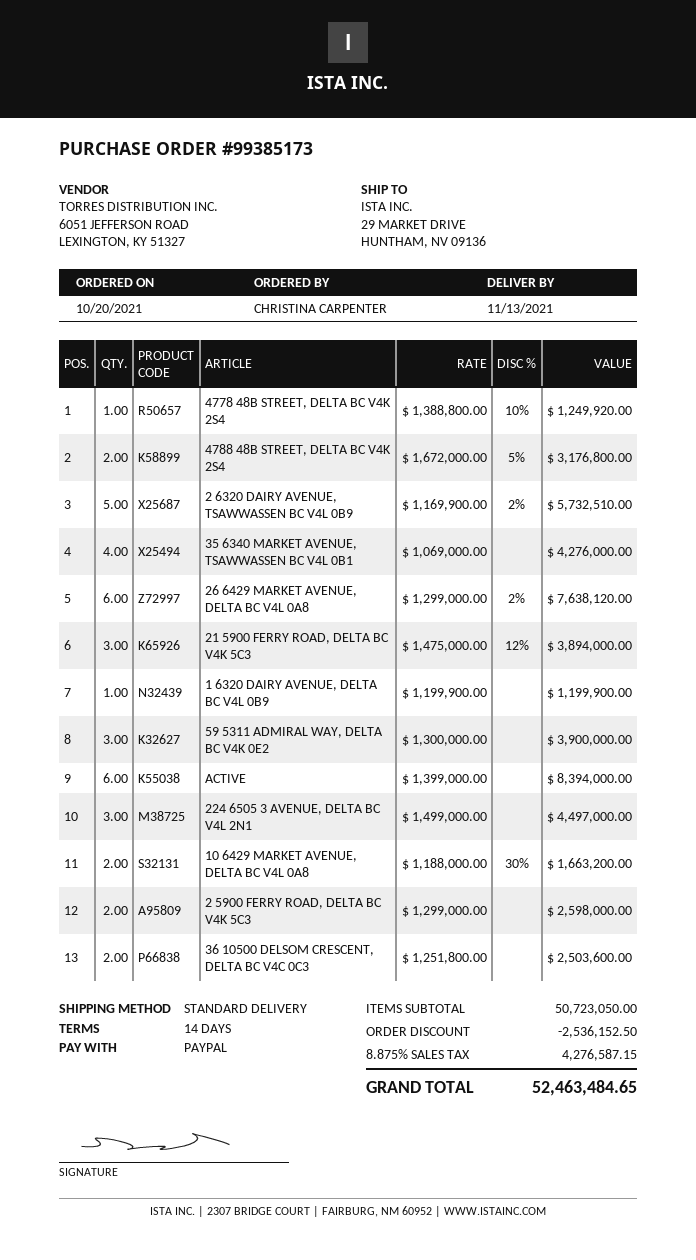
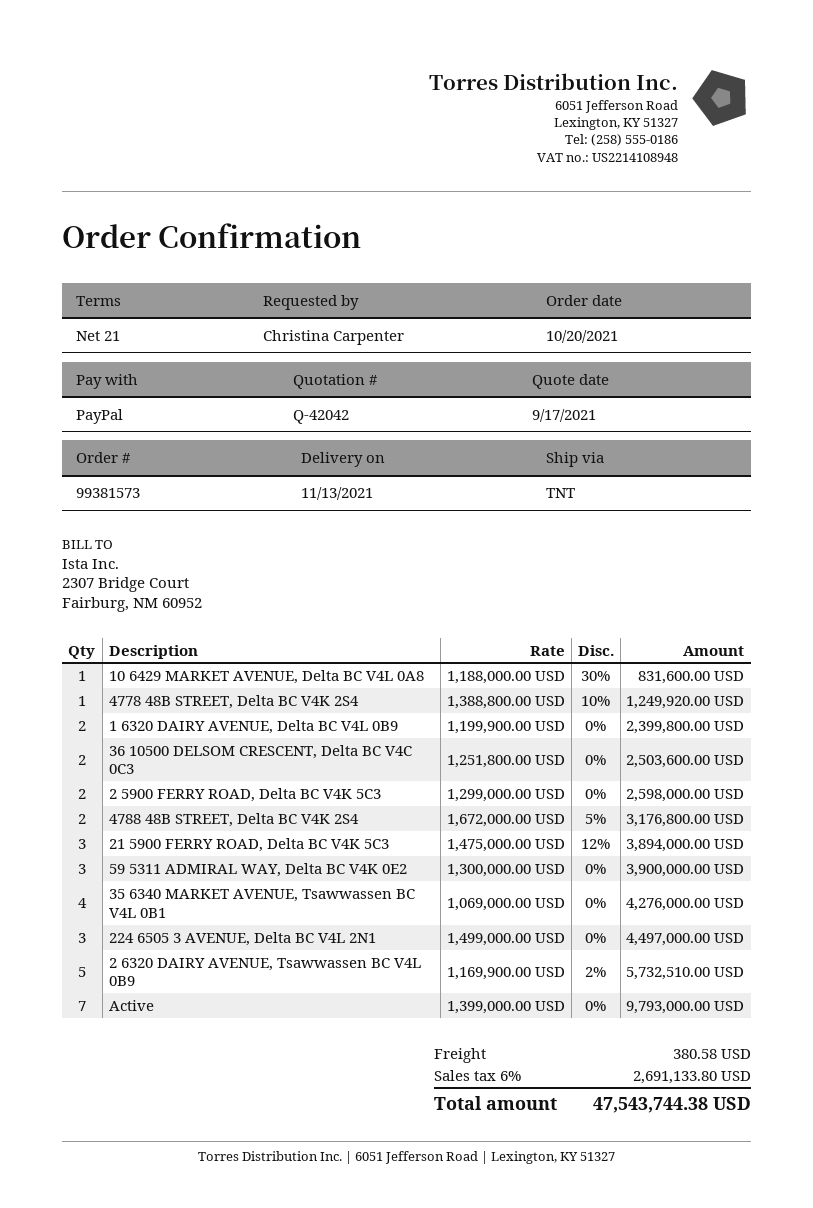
order number: 99385173 -> 99381573
payment terms: 14 days -> 21 days
shipping method: standard -> TNT
26 6429 MARKET AVENUE, DELTA BC V4L 0A8: 6 x 1299000.00 - 2% = 7638120.00 -> none
1 6320 DAIRY AVENUE, DELTA BC V4L 0B9: 1 x 1199900.00 = 1199900.00 -> 2 x 1199900.00 = 2399800.00
ACTIVE: 6 x 1399000.00 = 8394000.00 -> 7 x 1399000.00 = 9793000.00
10 6429 MARKET AVENUE, DELTA BC V4L 0A8: 2 x 1188000.00 - 30% = 1663200.00 -> 1 x 1188000.00 - 30% = 831600.00
discount: 2536152.50 -> none
shipping: none -> 380.58
tax: 8.875% = 4276587.15 -> 6% = 2691133.80
total: 52463484.65 -> 47543744.38

